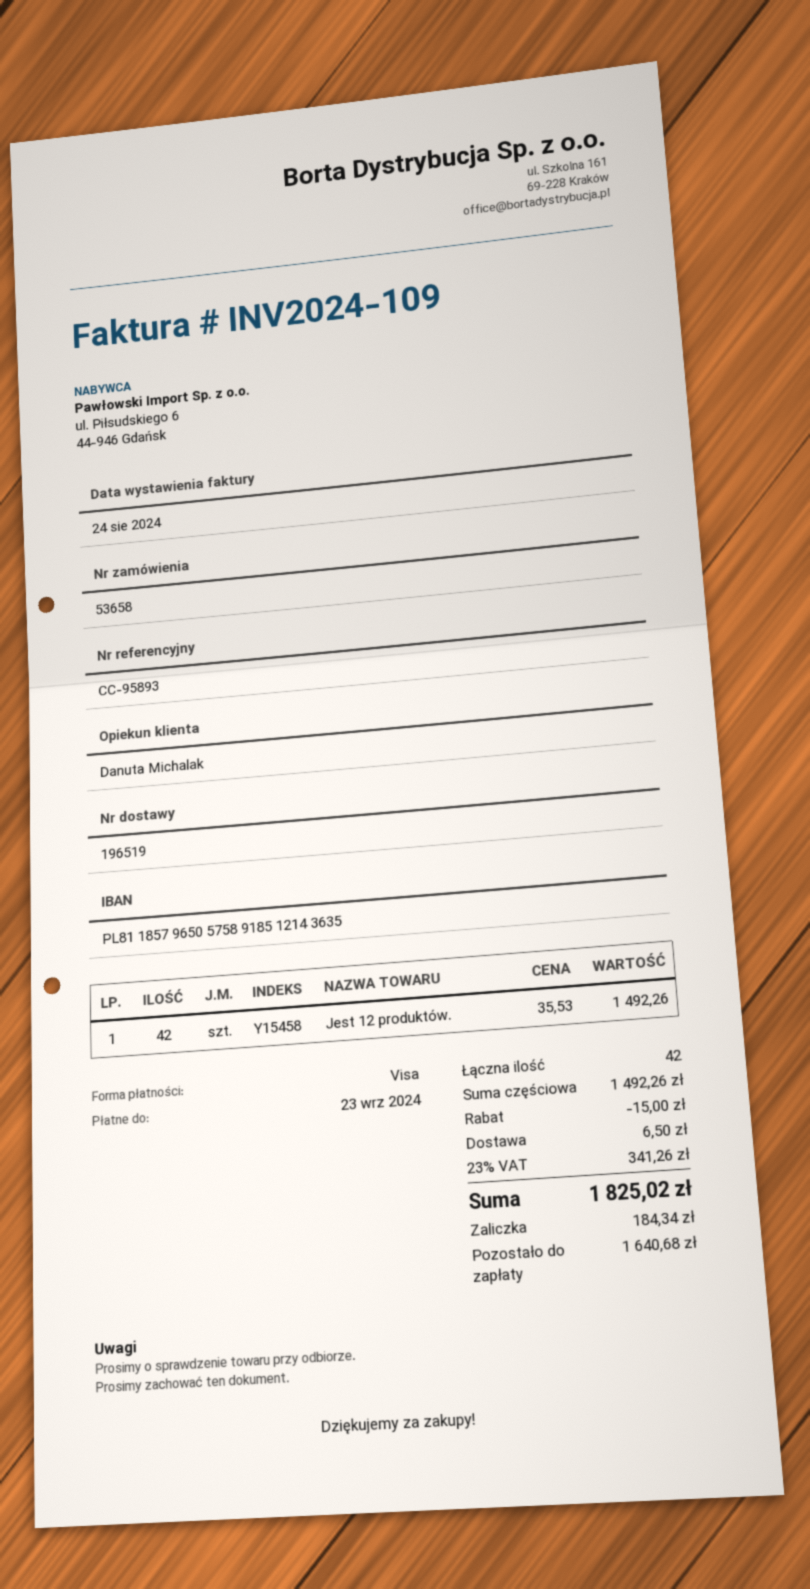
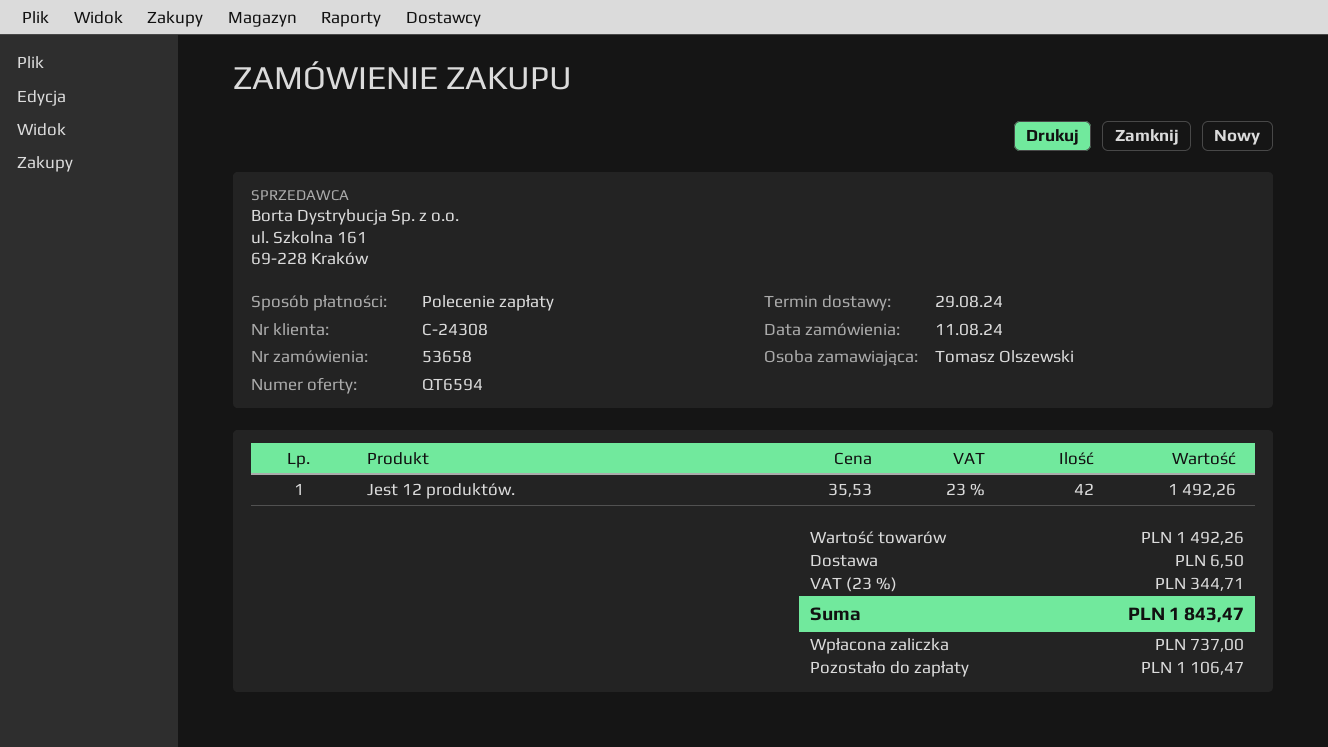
payment method: Visa -> direct debit
discount: 15.00 -> none
tax: 23% = 341.26 -> 23% = 344.71
total: 1825.02 -> 1843.47
deposit: 184.34 -> 737.00
balance: 1640.68 -> 1106.47

